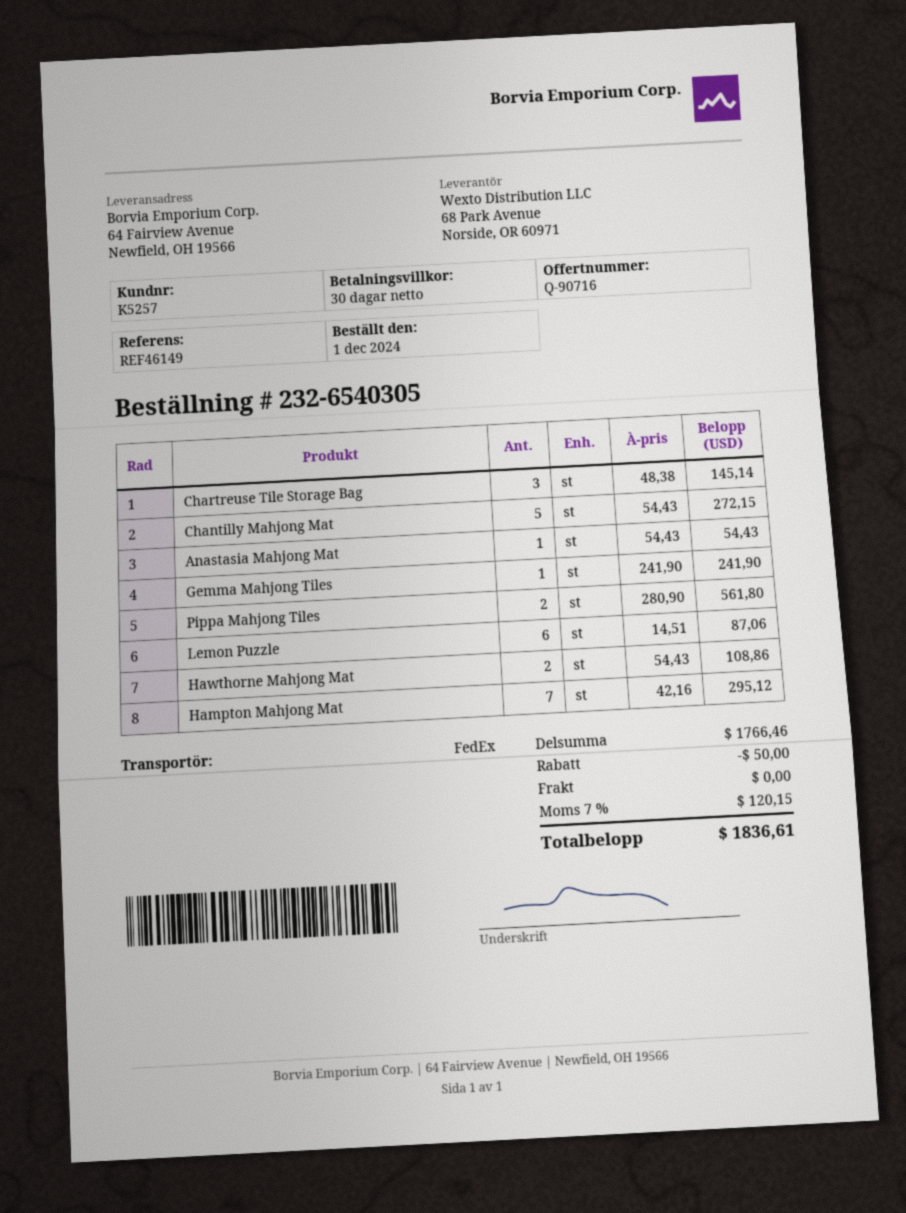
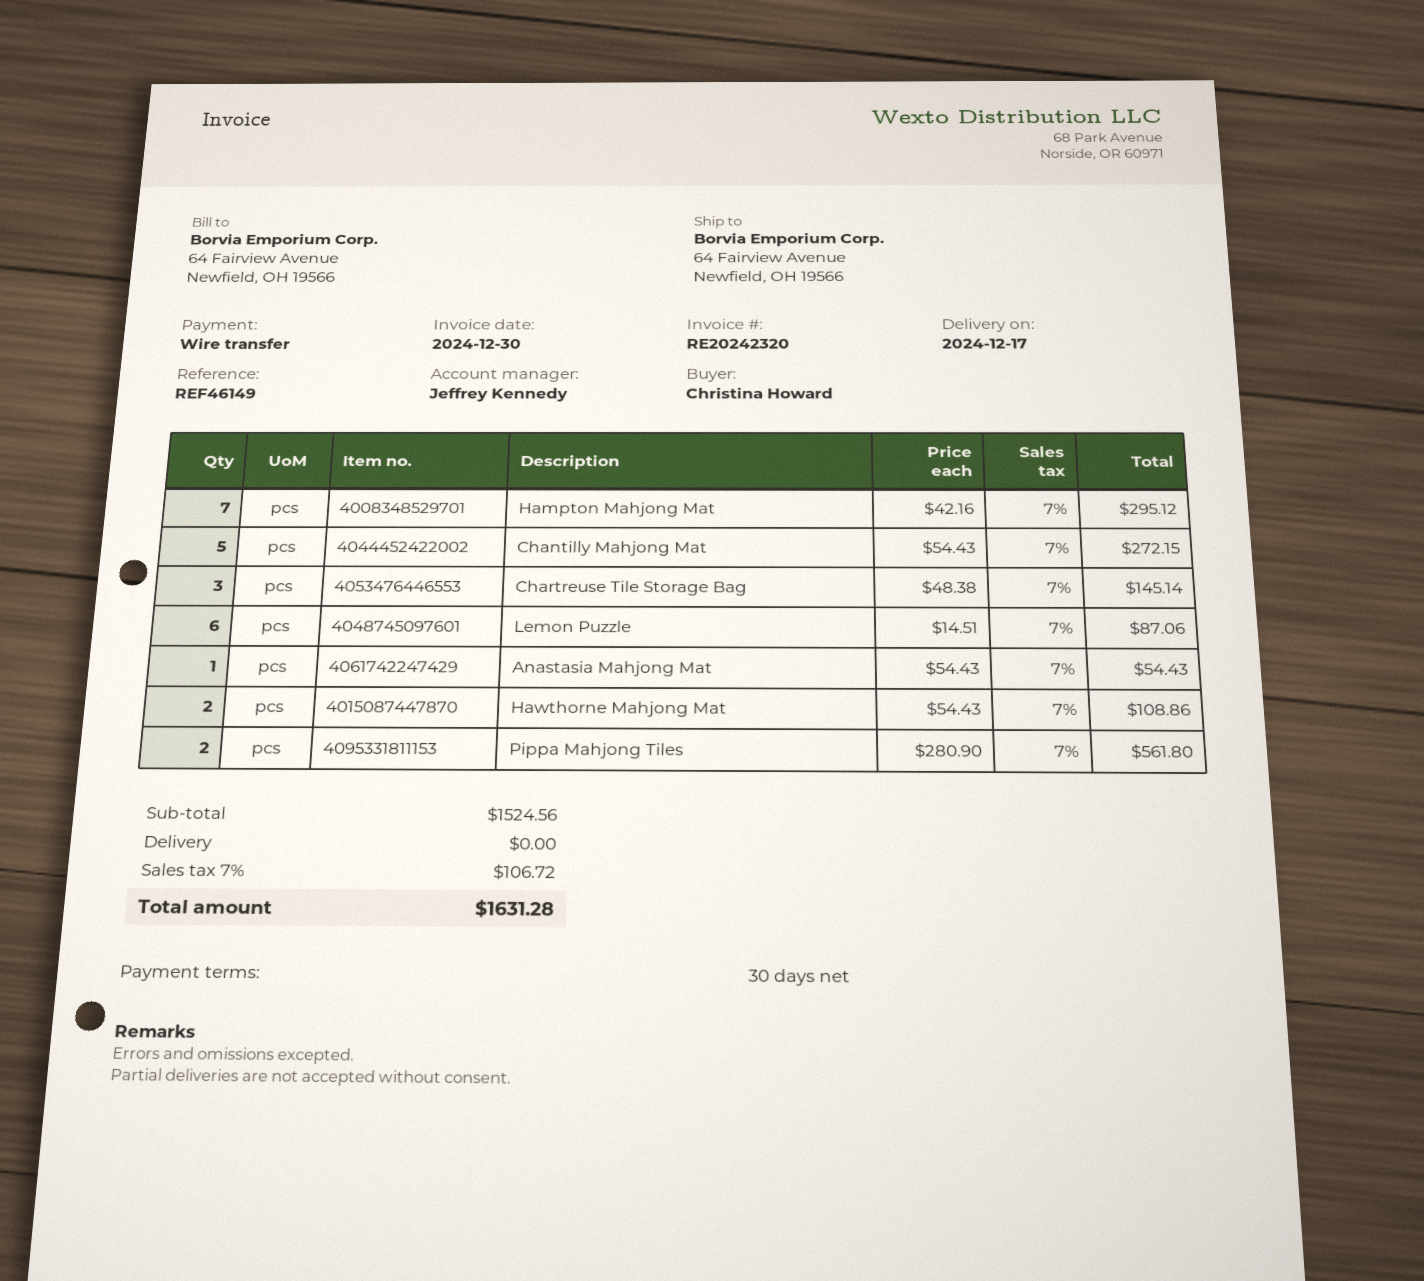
Gemma Mahjong Tiles: 1 x 241.90 = 241.90 -> none
subtotal: 1766.46 -> 1524.56
discount: 50.00 -> none
tax: 7% = 120.15 -> 7% = 106.72
total: 1836.61 -> 1631.28

